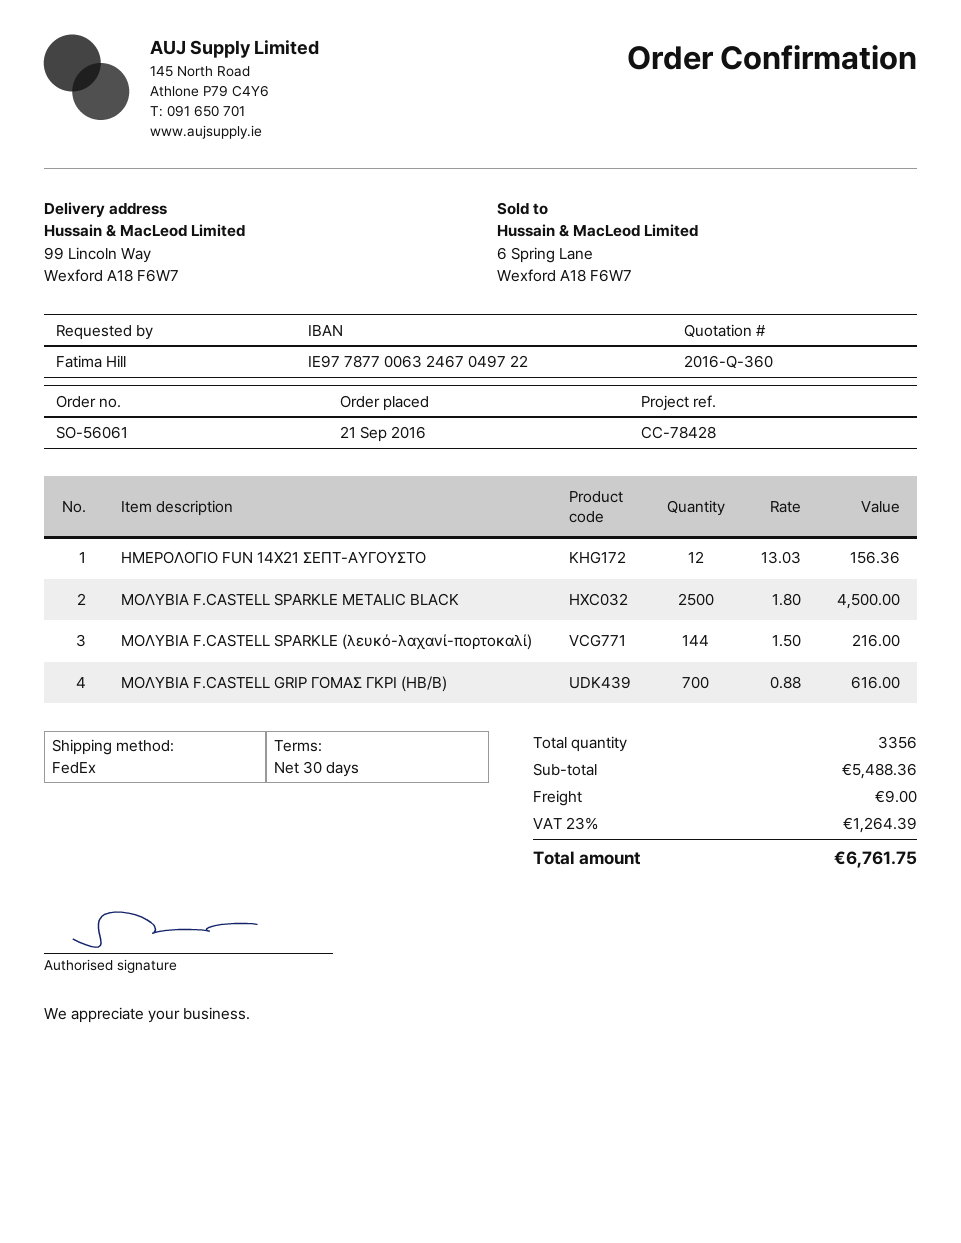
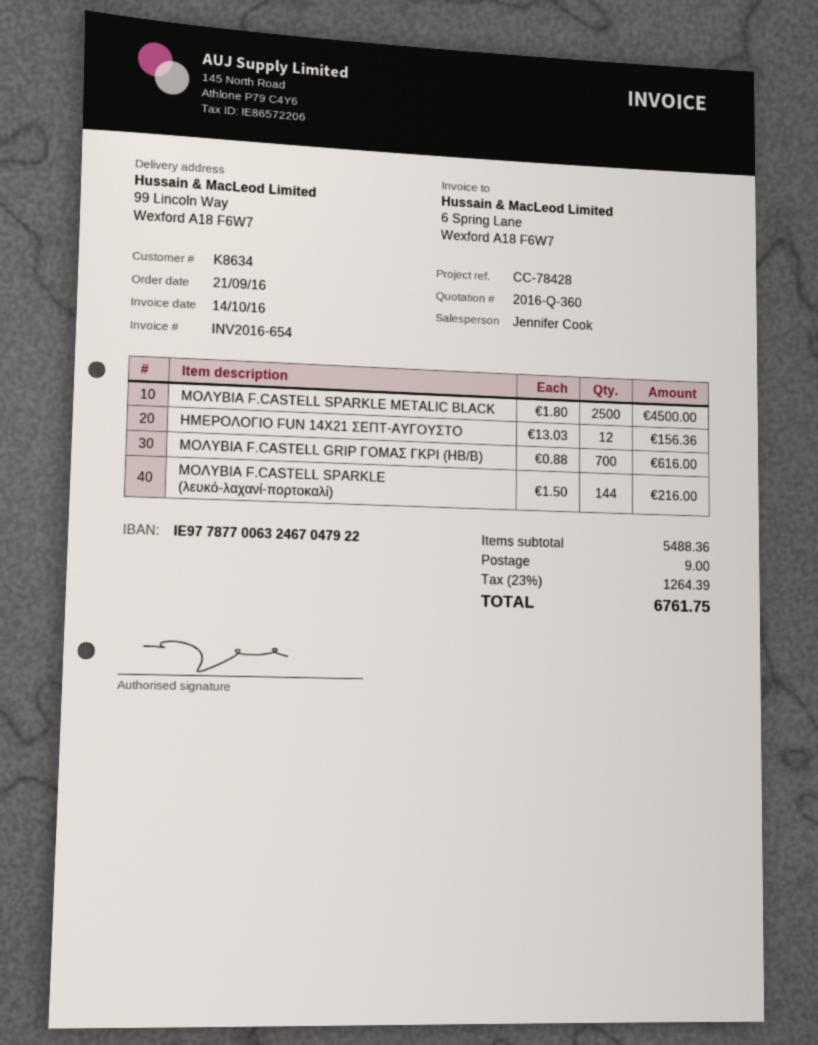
bank account: IE97787700632467049722 -> IE97787700632467047922

